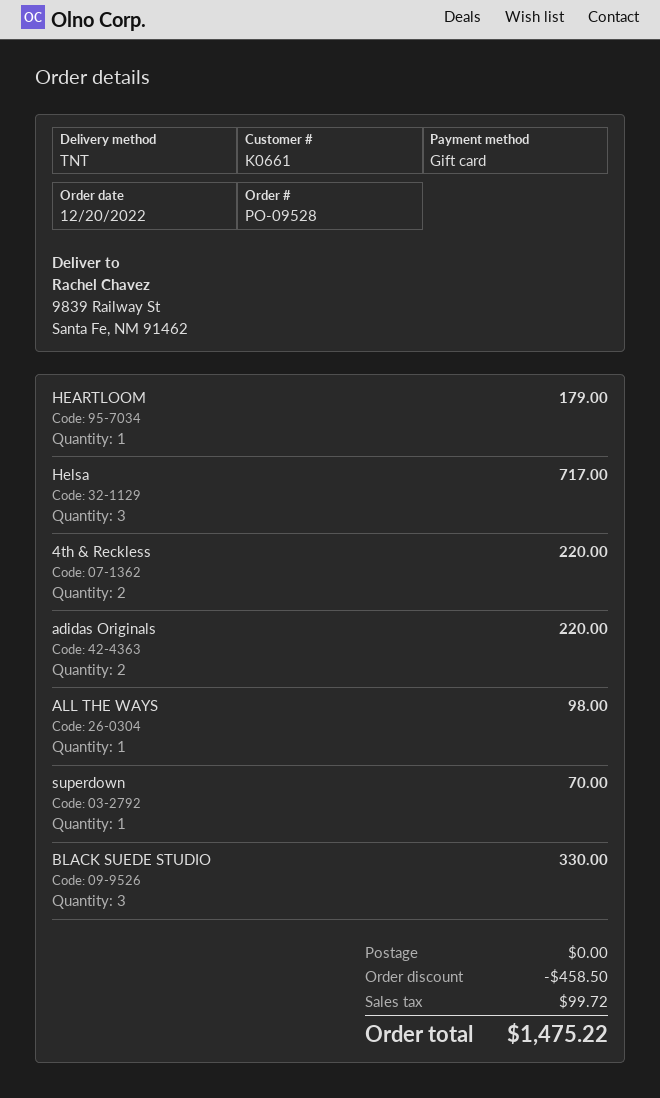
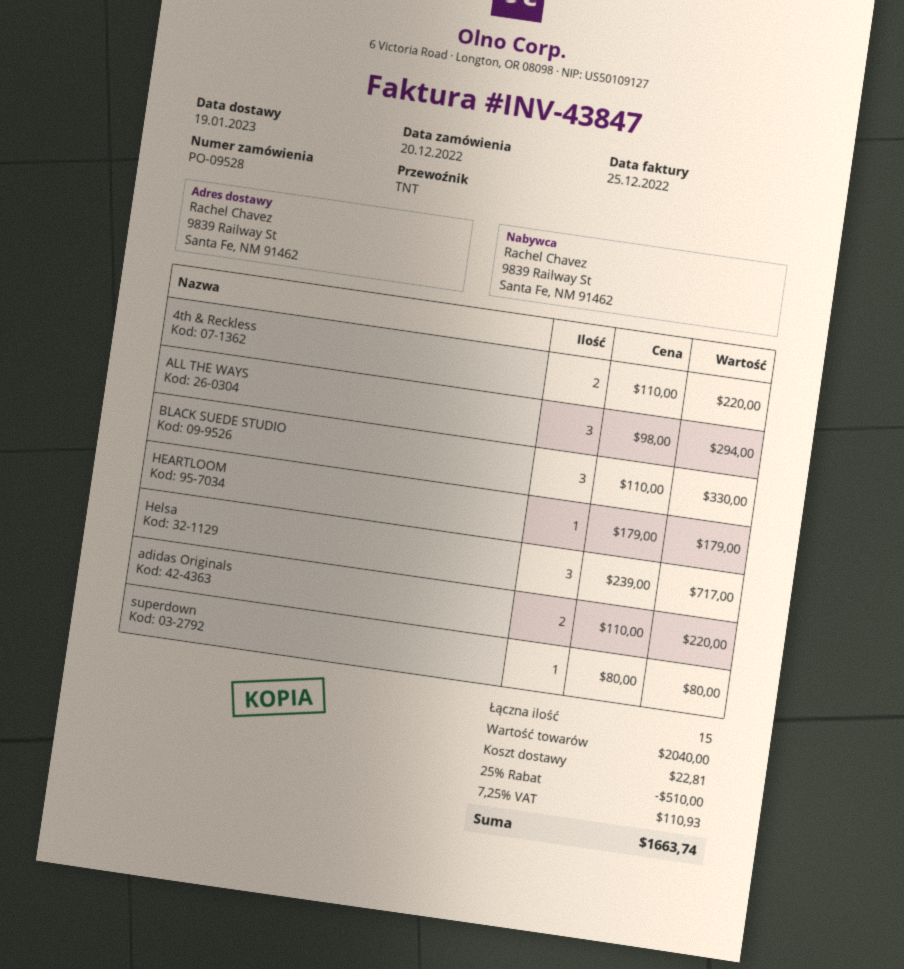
ALL THE WAYS: 1 for 98.00 -> 3 for 294.00
superdown: 1 for 70.00 -> 1 for 80.00
discount: 458.50 -> 510.00
shipping: 0.00 -> 22.81
tax: 99.72 -> 110.93
total: 1475.22 -> 1663.74

